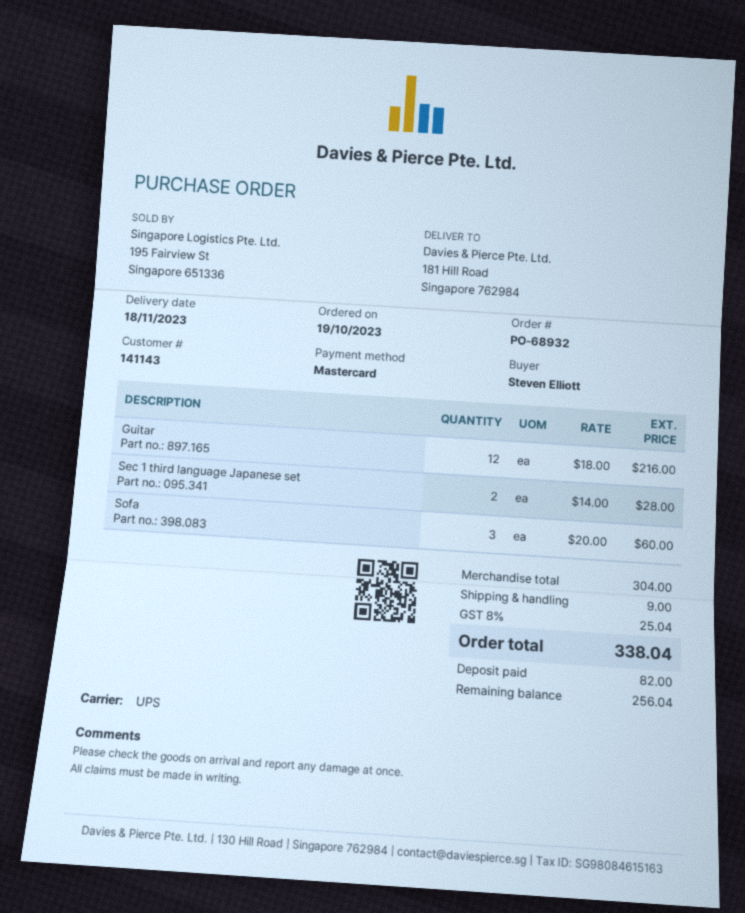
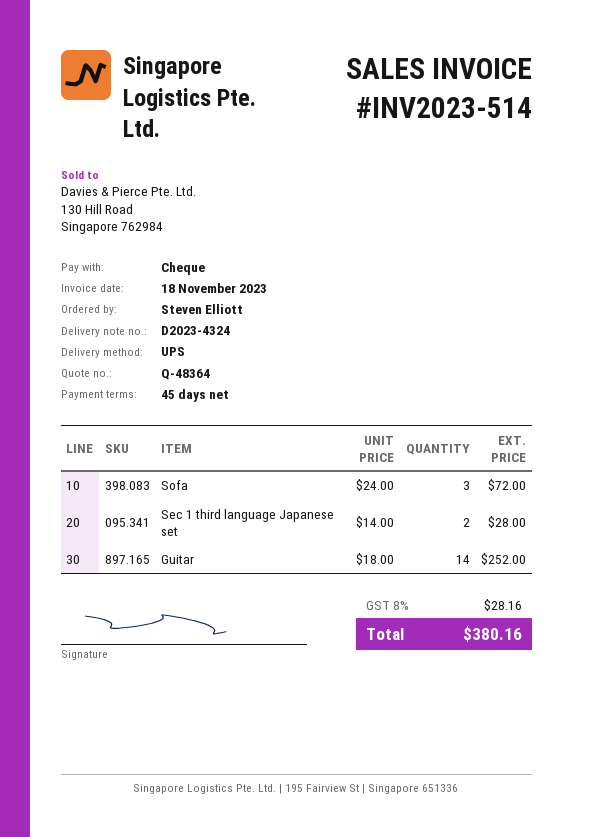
payment method: Mastercard -> cheque
Guitar: 12 x 18.00 = 216.00 -> 14 x 18.00 = 252.00
Sofa: 3 x 20.00 = 60.00 -> 3 x 24.00 = 72.00
shipping: 9.00 -> none
tax: 8% = 25.04 -> 8% = 28.16
total: 338.04 -> 380.16

